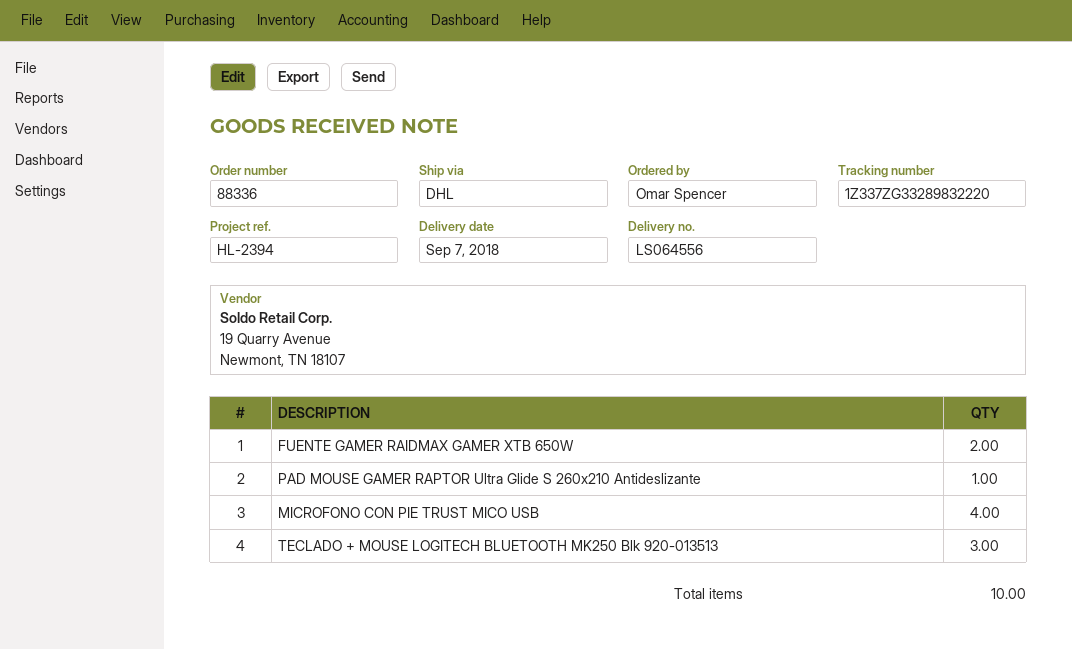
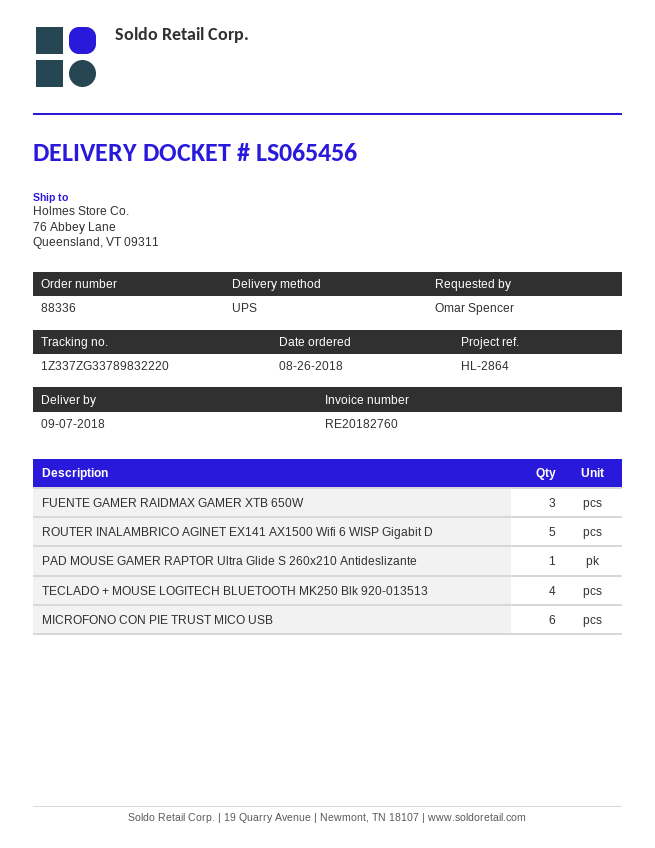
delivery note number: LS064556 -> LS065456
reference: HL-2394 -> HL-2864
shipping method: DHL -> UPS
tracking number: 1Z337ZG33289832220 -> 1Z337ZG33789832220
FUENTE GAMER RAIDMAX GAMER XTB 650W: 2 -> 3
MICROFONO CON PIE TRUST MICO USB: 4 -> 6
TECLADO + MOUSE LOGITECH BLUETOOTH MK250 Blk 920-013513: 3 -> 4
ROUTER INALAMBRICO AGINET EX141 AX1500 Wifi 6 WISP Gigabit D: none -> 5

